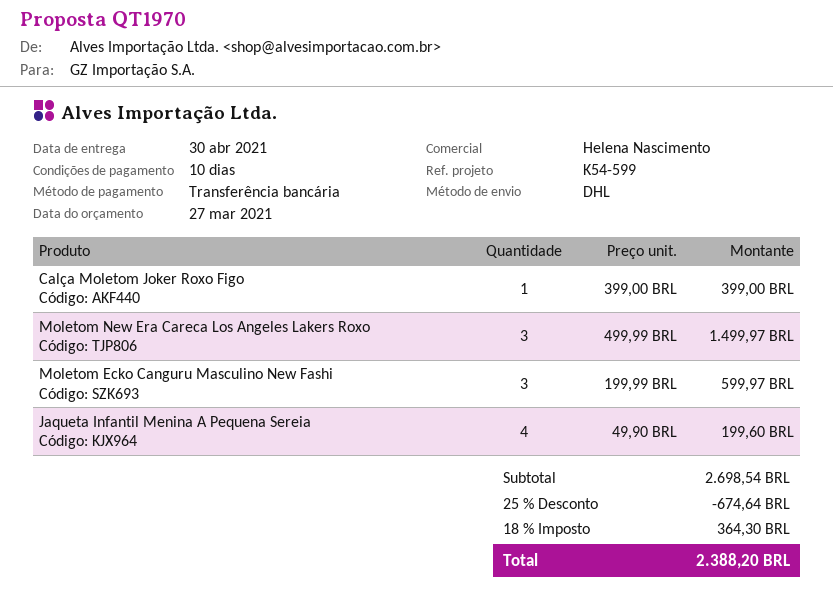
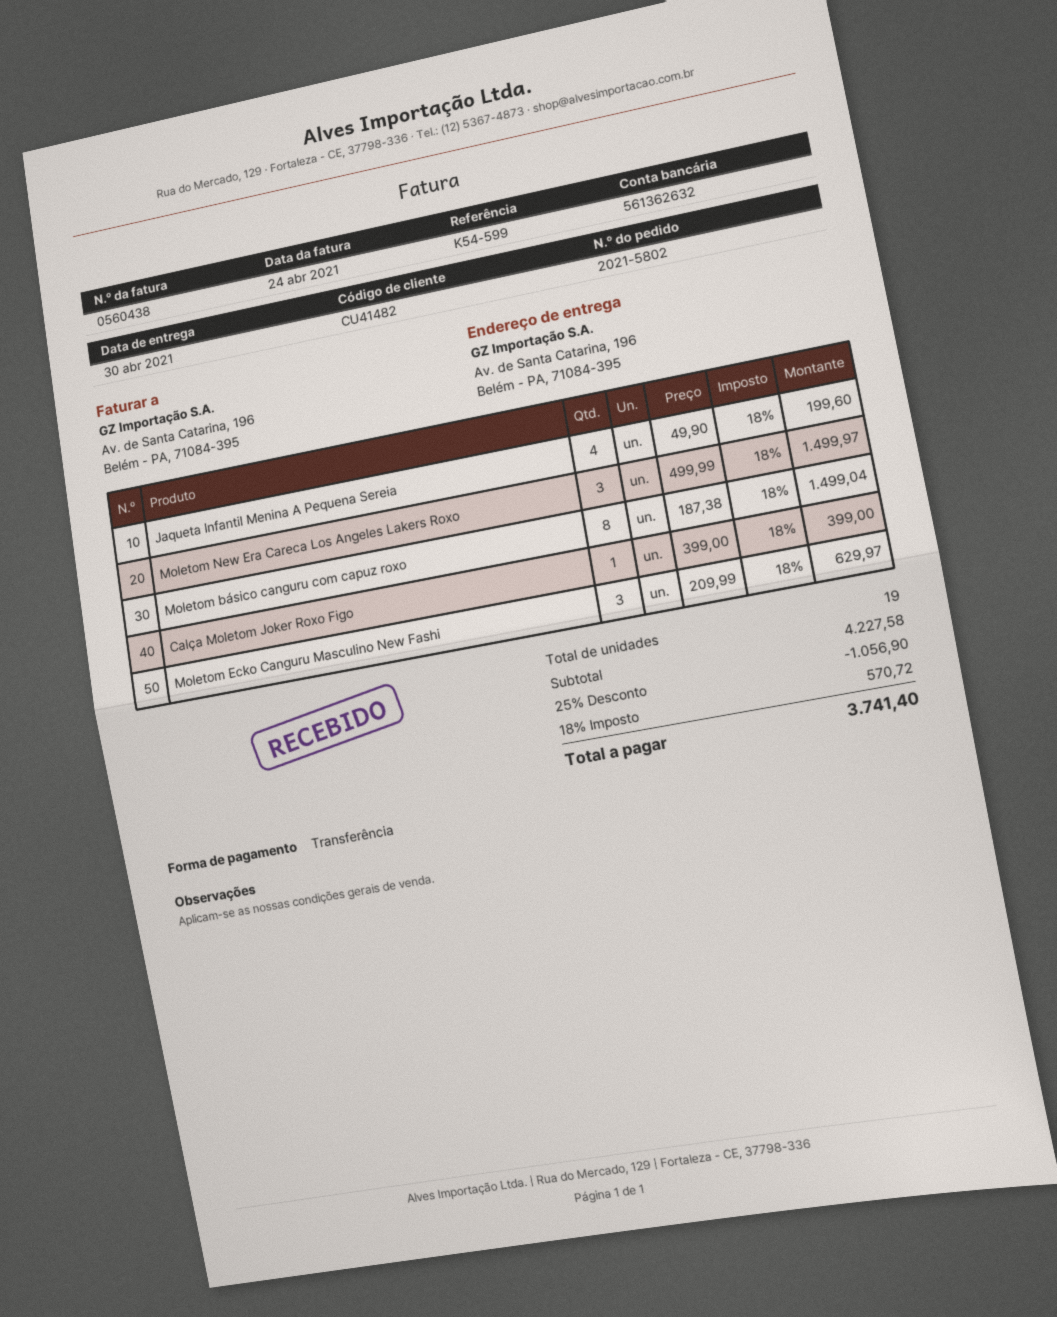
Moletom Ecko Canguru Masculino New Fashi: 3 x 199.99 = 599.97 -> 3 x 209.99 = 629.97
Moletom básico canguru com capuz roxo: none -> 8 x 187.38 = 1499.04
subtotal: 2698.54 -> 4227.58
discount: 25% = 674.64 -> 25% = 1056.90
tax: 18% = 364.30 -> 18% = 570.72
total: 2388.20 -> 3741.40

